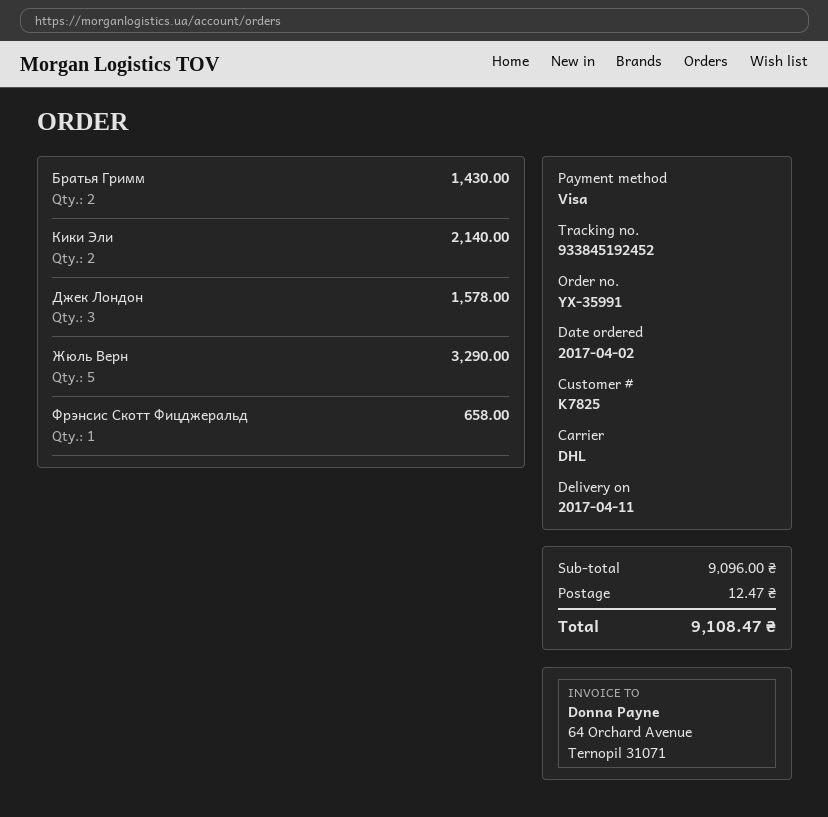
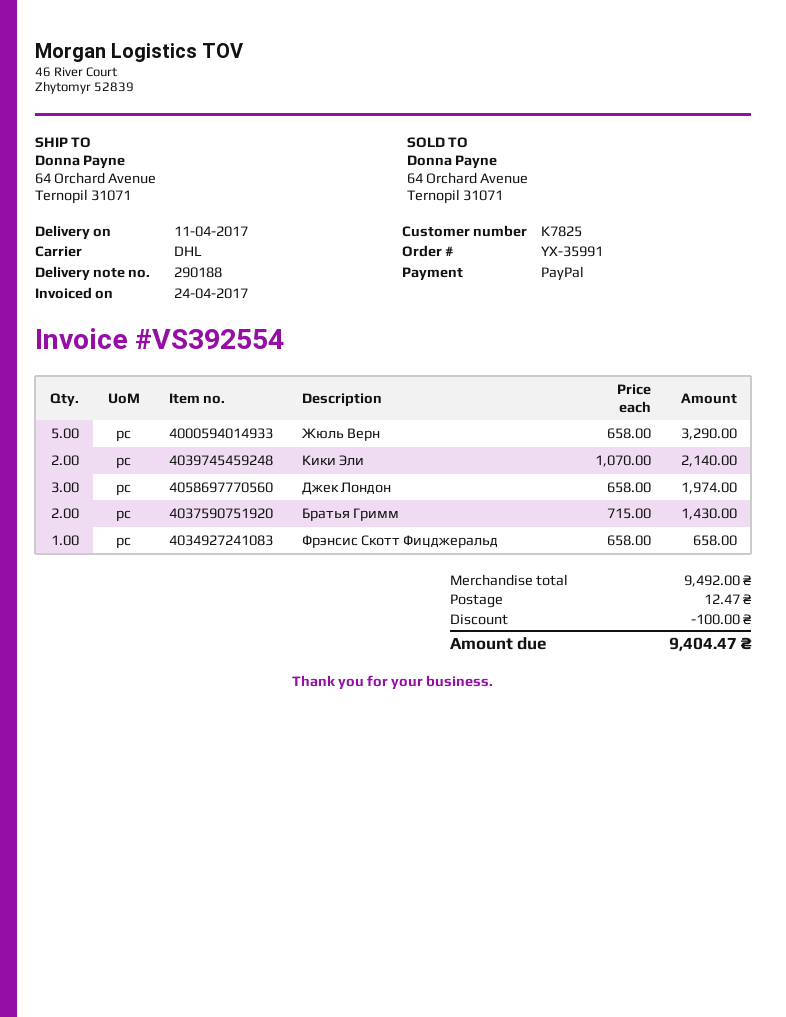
payment method: Visa -> PayPal
Джек Лондон: 3 for 1578.00 -> 3 for 1974.00
subtotal: 9096.00 -> 9492.00
discount: none -> 100.00
total: 9108.47 -> 9404.47

